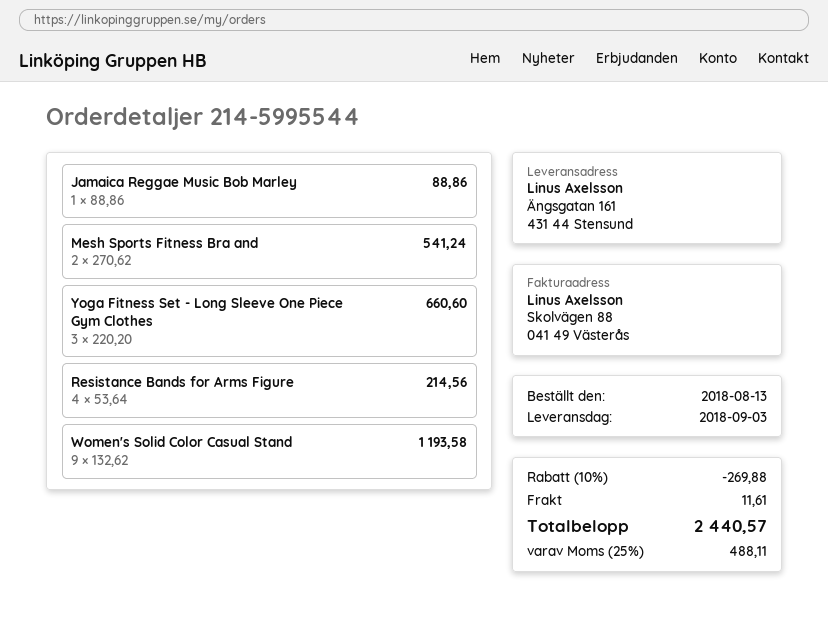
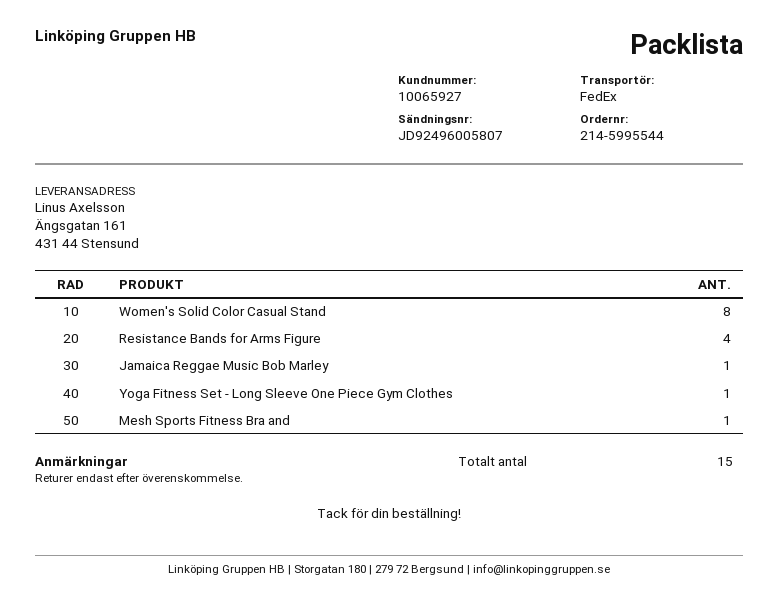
Mesh Sports Fitness Bra and: 2 -> 1
Yoga Fitness Set - Long Sleeve One Piece Gym Clothes: 3 -> 1
Women's Solid Color Casual Stand: 9 -> 8

